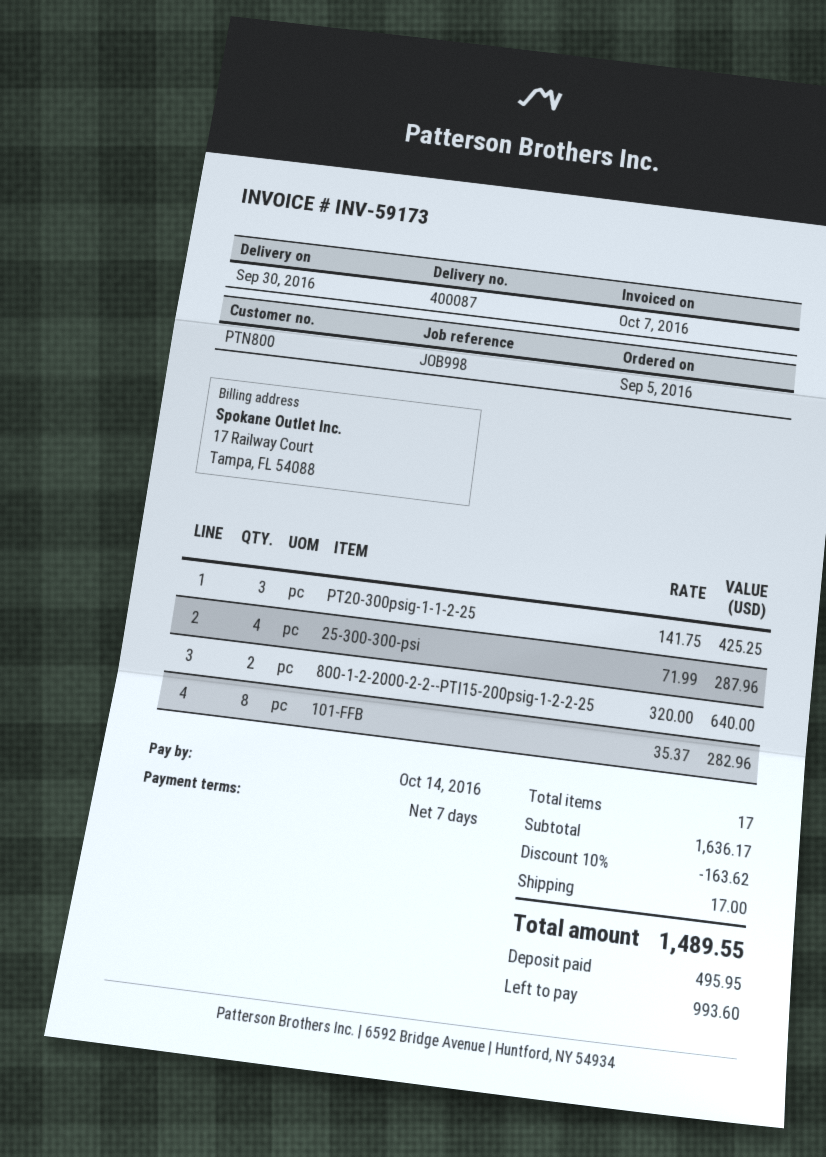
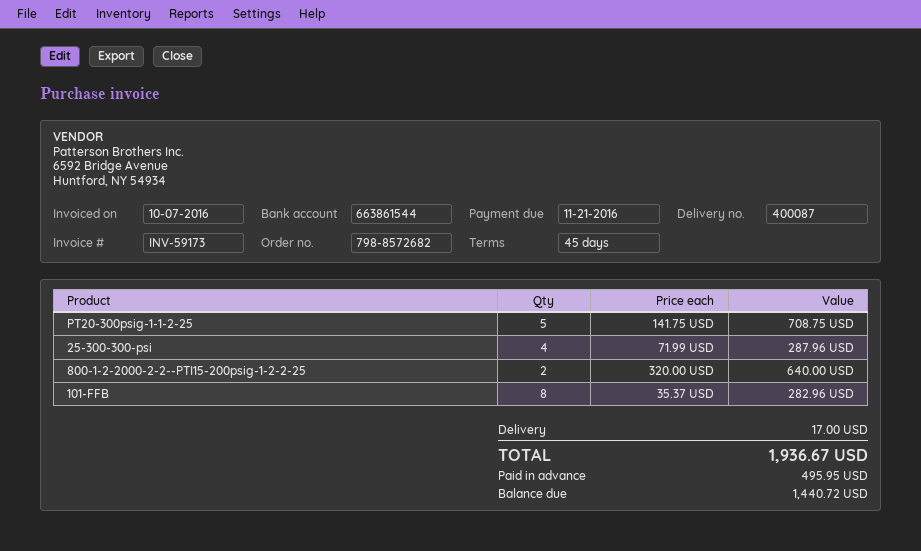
payment terms: 7 days -> 45 days
due date: 2016-10-14 -> 2016-11-21
PT20-300psig-1-1-2-25: 3 x 141.75 = 425.25 -> 5 x 141.75 = 708.75
discount: 10% = 163.62 -> none
total: 1489.55 -> 1936.67
balance: 993.60 -> 1440.72

